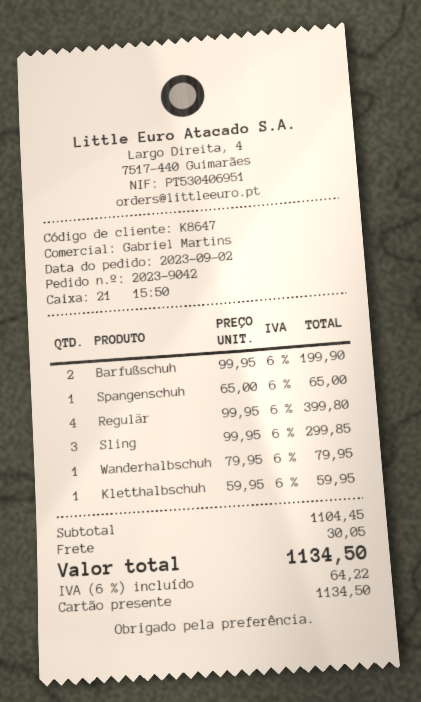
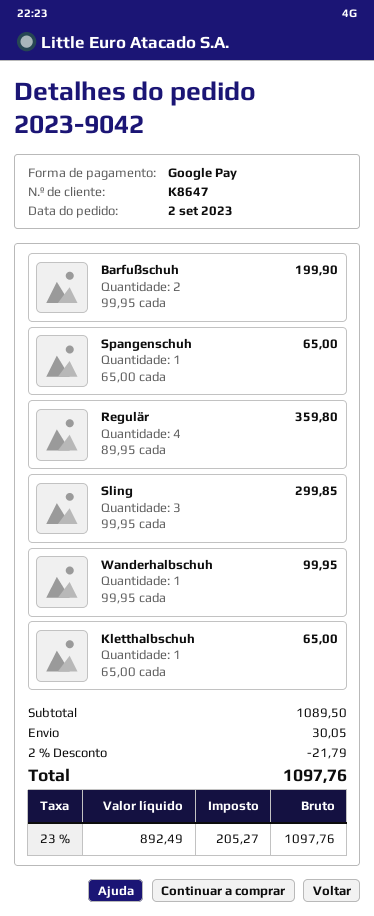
payment method: gift card -> Google Pay
Regulär: 4 x 99.95 = 399.80 -> 4 x 89.95 = 359.80
Wanderhalbschuh: 1 x 79.95 = 79.95 -> 1 x 99.95 = 99.95
Kletthalbschuh: 1 x 59.95 = 59.95 -> 1 x 65.00 = 65.00
subtotal: 1104.45 -> 1089.50
discount: none -> 2% = 21.79
tax: 6% = 64.22 -> 23% = 205.27
total: 1134.50 -> 1097.76

